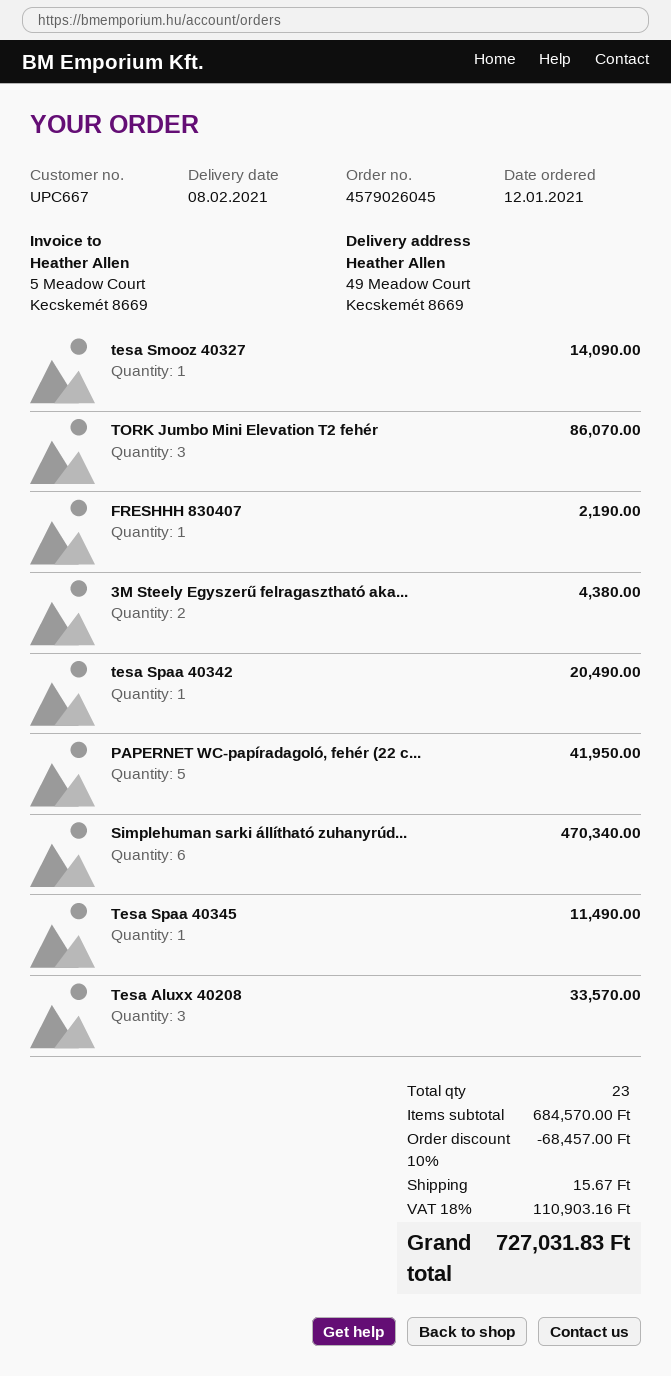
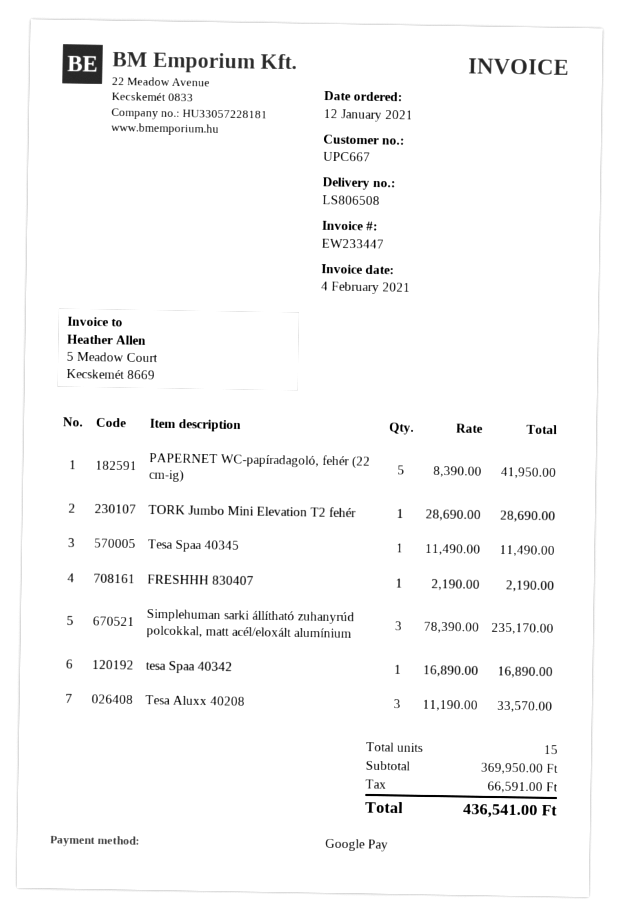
tesa Smooz 40327: 1 for 14090.00 -> none
TORK Jumbo Mini Elevation T2 fehér: 3 for 86070.00 -> 1 for 28690.00
3M Steely Egyszerű felragasztható aka...: 2 for 4380.00 -> none
tesa Spaa 40342: 1 for 20490.00 -> 1 for 16890.00
Simplehuman sarki állítható zuhanyrúd...: 6 for 470340.00 -> 3 for 235170.00
total quantity: 23 -> 15
subtotal: 684570.00 -> 369950.00
discount: 10% = 68457.00 -> none
shipping: 15.67 -> none
tax: 110903.16 -> 66591.00
total: 727031.83 -> 436541.00

